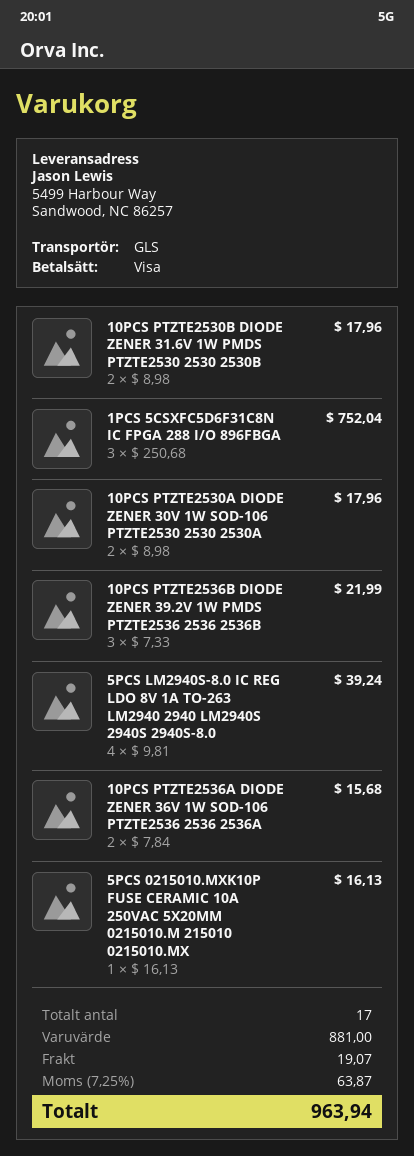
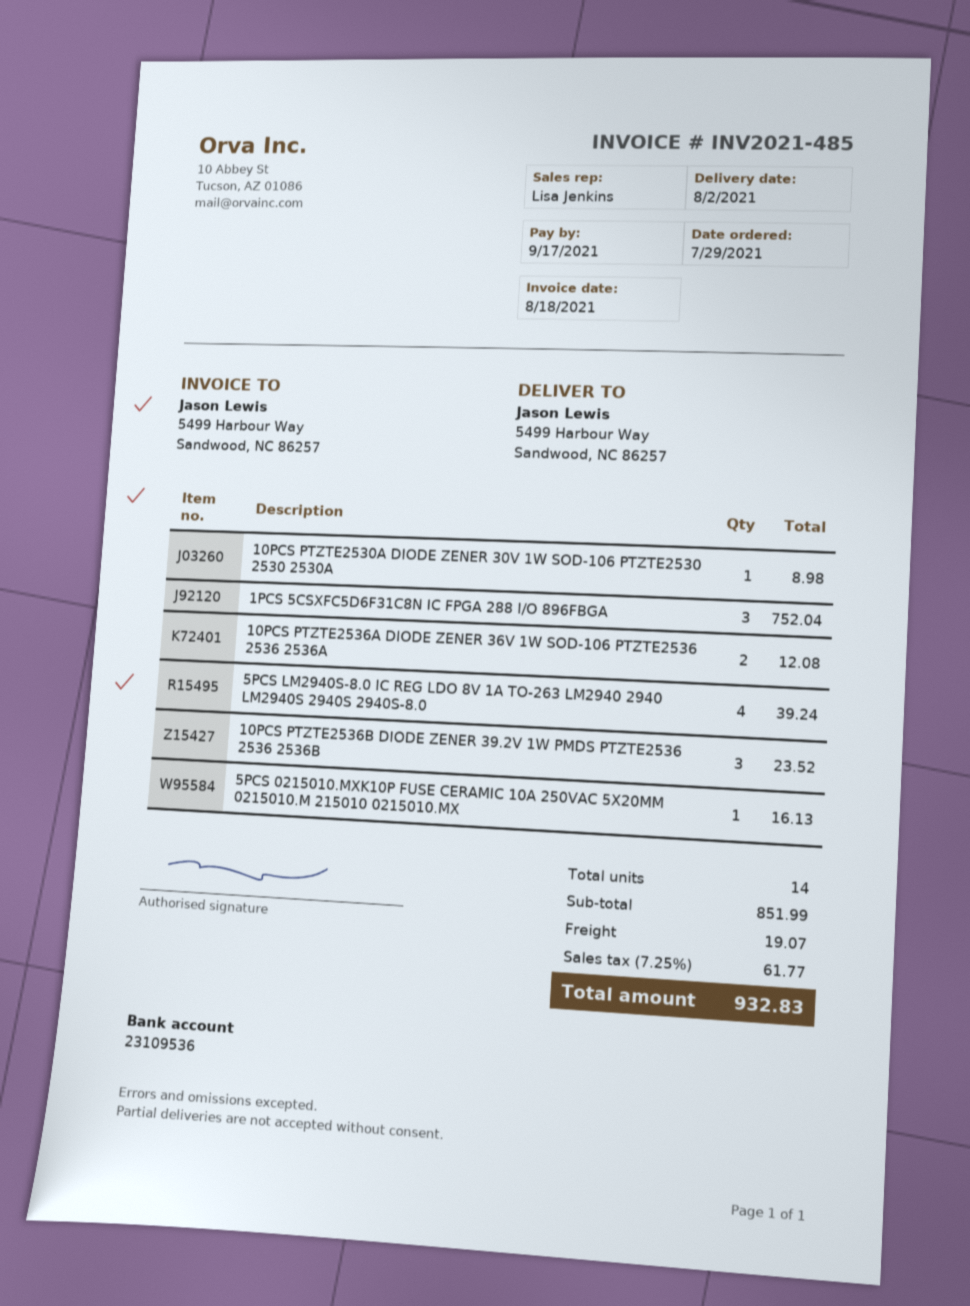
10PCS PTZTE2530B DIODE ZENER 31.6V 1W PMDS PTZTE2530 2530 2530B: 2 for 17.96 -> none
10PCS PTZTE2530A DIODE ZENER 30V 1W SOD-106 PTZTE2530 2530 2530A: 2 for 17.96 -> 1 for 8.98
10PCS PTZTE2536B DIODE ZENER 39.2V 1W PMDS PTZTE2536 2536 2536B: 3 for 21.99 -> 3 for 23.52
10PCS PTZTE2536A DIODE ZENER 36V 1W SOD-106 PTZTE2536 2536 2536A: 2 for 15.68 -> 2 for 12.08
total quantity: 17 -> 14
subtotal: 881.00 -> 851.99
tax: 7.25% = 63.87 -> 7.25% = 61.77
total: 963.94 -> 932.83

